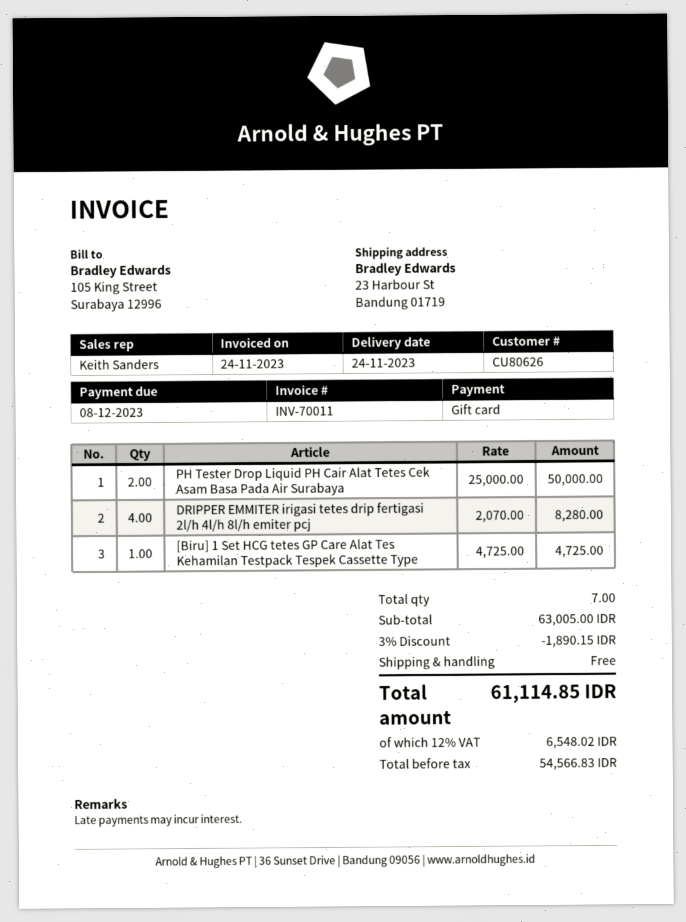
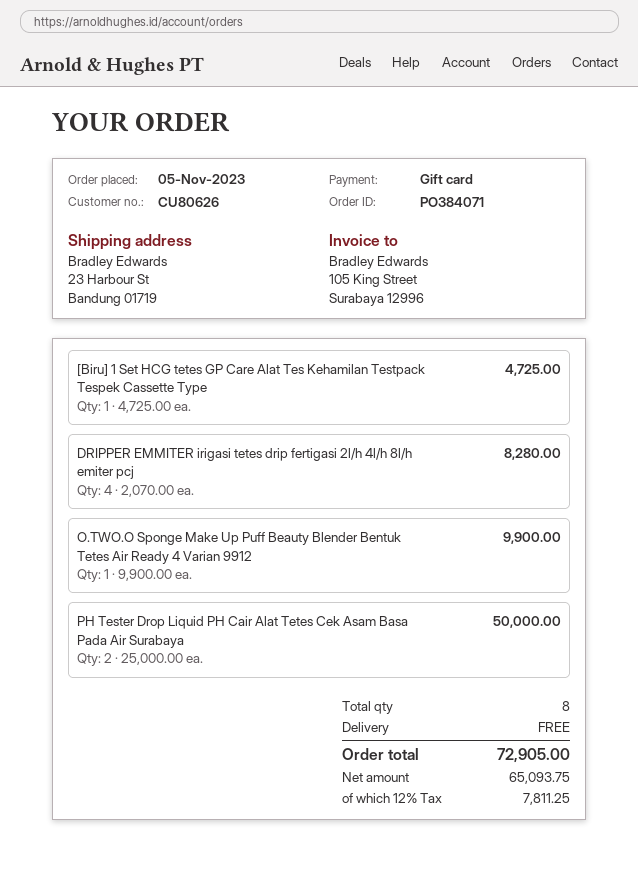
O.TWO.O Sponge Make Up Puff Beauty Blender Bentuk Tetes Air Ready 4 Varian 9912: none -> 1 x 9900.00 = 9900.00
total quantity: 7 -> 8
discount: 3% = 1890.15 -> none
net: 54566.83 -> 65093.75
tax: 12% = 6548.02 -> 12% = 7811.25
total: 61114.85 -> 72905.00

